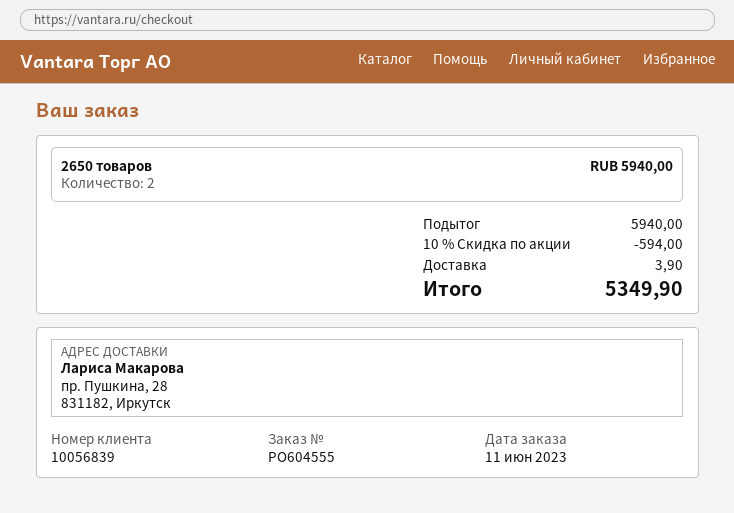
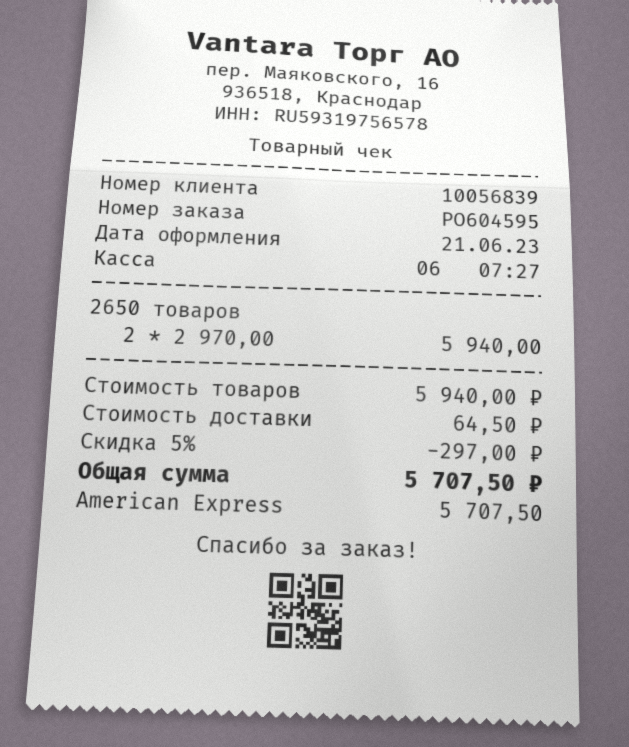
order number: PO604555 -> PO604595
order date: 2023-06-11 -> 2023-06-21
discount: 10% = 594.00 -> 5% = 297.00
shipping: 3.90 -> 64.50
total: 5349.90 -> 5707.50

